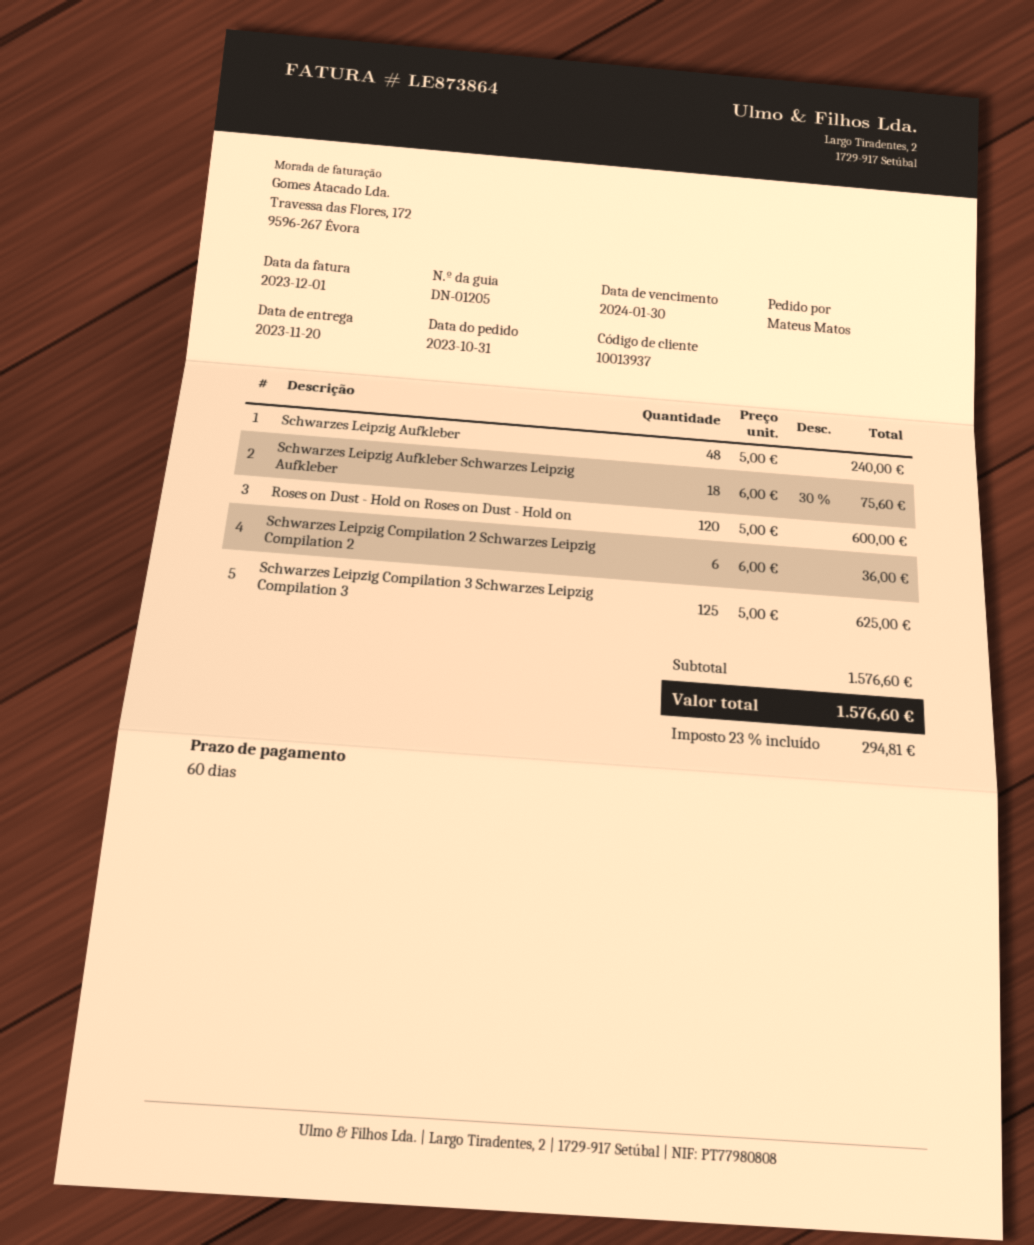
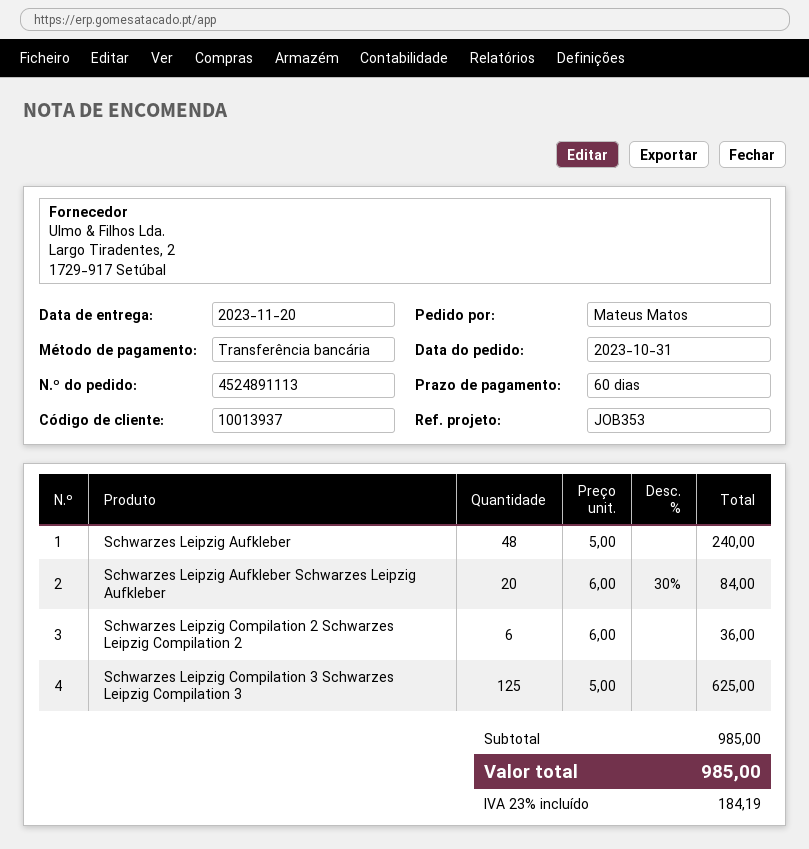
Schwarzes Leipzig Aufkleber Schwarzes Leipzig Aufkleber: 18 x 6.00 - 30% = 75.60 -> 20 x 6.00 - 30% = 84.00
Roses on Dust - Hold on Roses on Dust - Hold on: 120 x 5.00 = 600.00 -> none
subtotal: 1576.60 -> 985.00
tax: 23% = 294.81 -> 23% = 184.19
total: 1576.60 -> 985.00

